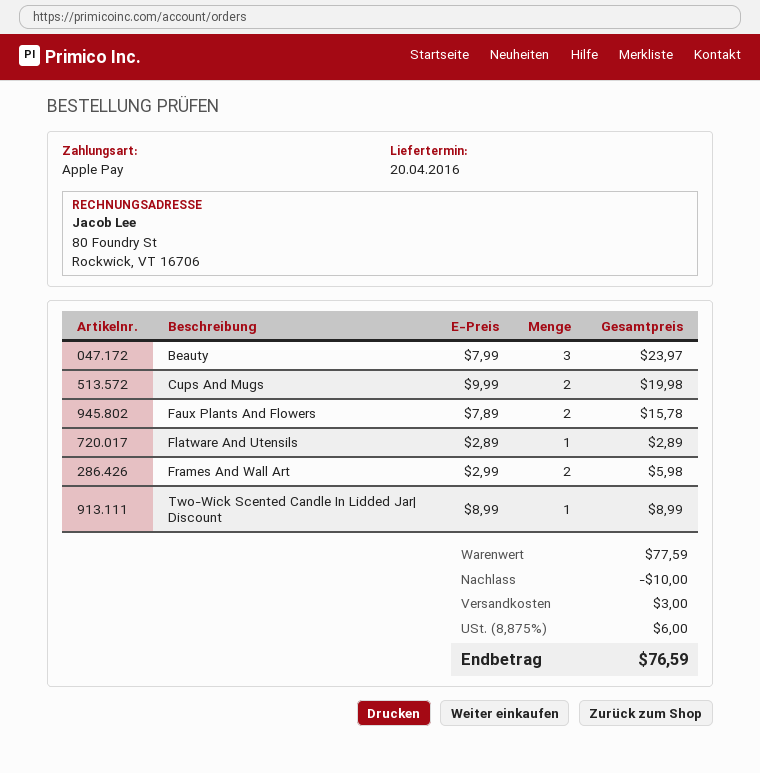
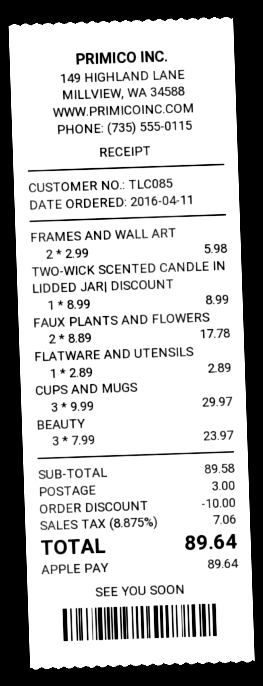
Cups And Mugs: 2 x 9.99 = 19.98 -> 3 x 9.99 = 29.97
Faux Plants And Flowers: 2 x 7.89 = 15.78 -> 2 x 8.89 = 17.78
subtotal: 77.59 -> 89.58
tax: 8.875% = 6.00 -> 8.875% = 7.06
total: 76.59 -> 89.64

